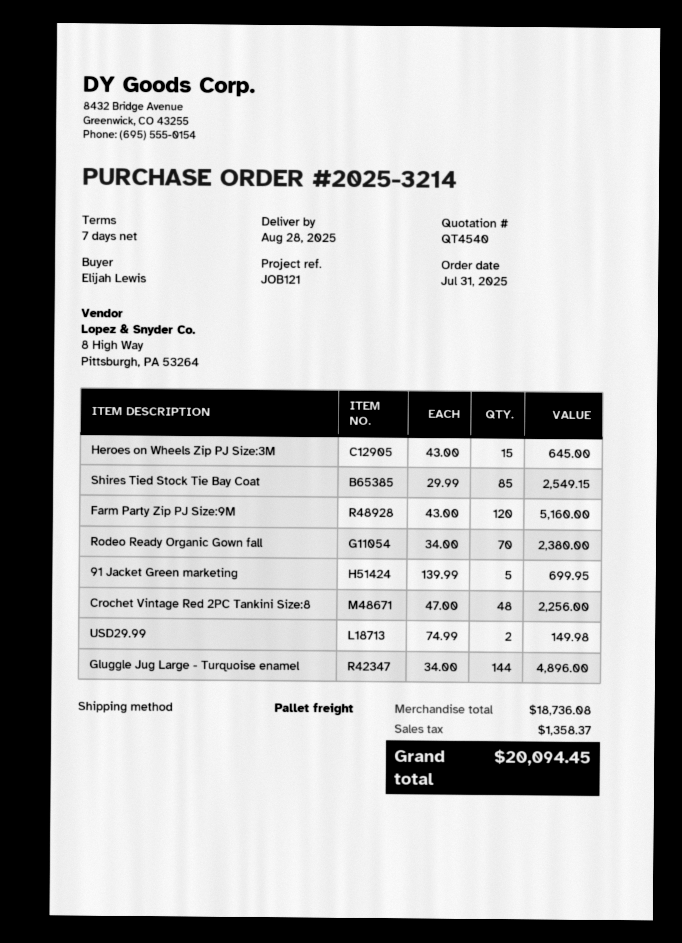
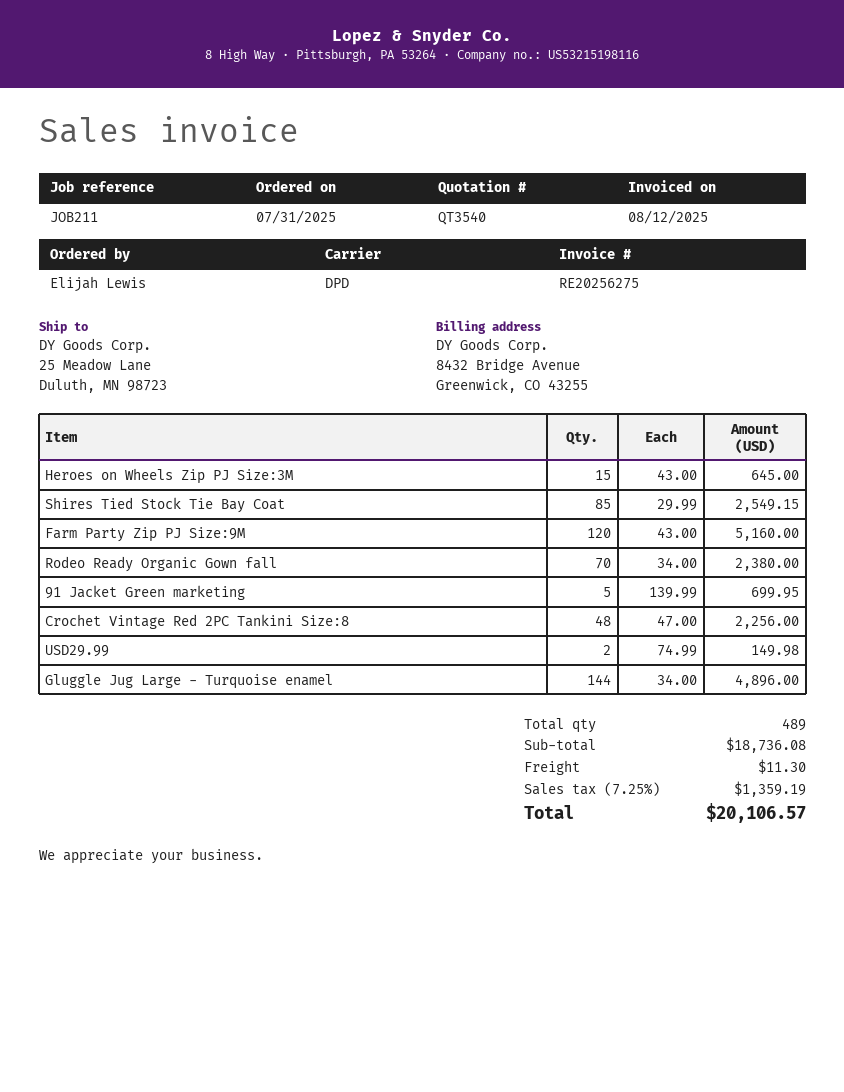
quote number: QT4540 -> QT3540
reference: JOB121 -> JOB211
shipping method: pallet freight -> DPD
shipping: none -> 11.30
tax: 1358.37 -> 1359.19
total: 20094.45 -> 20106.57

